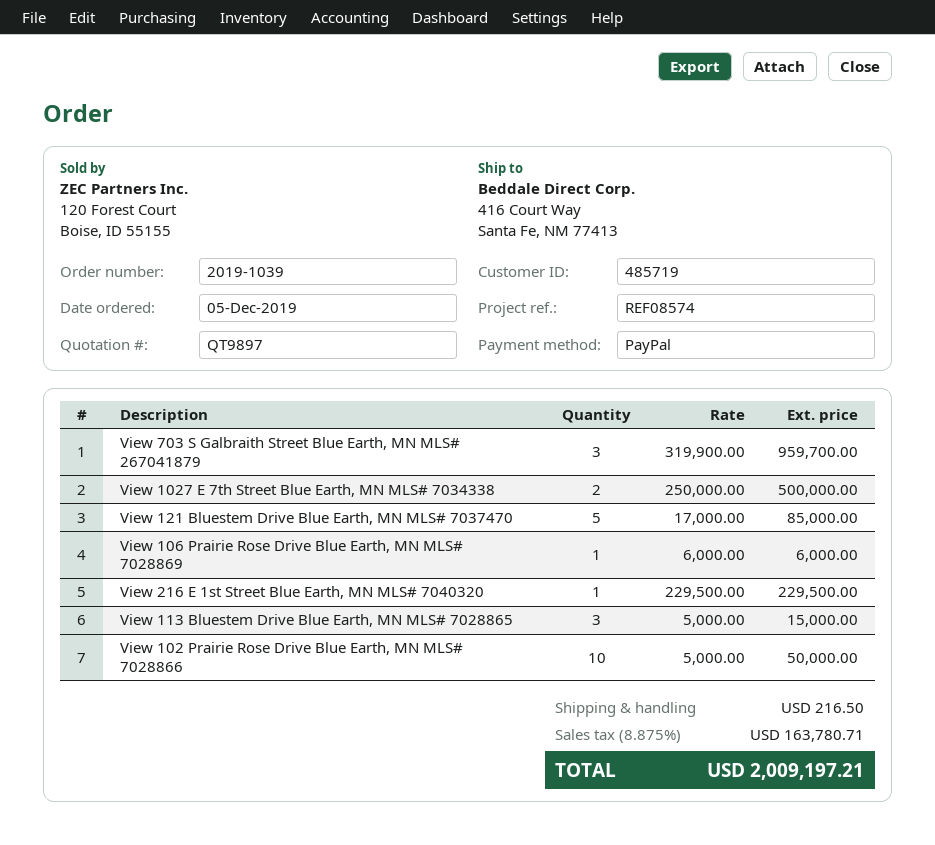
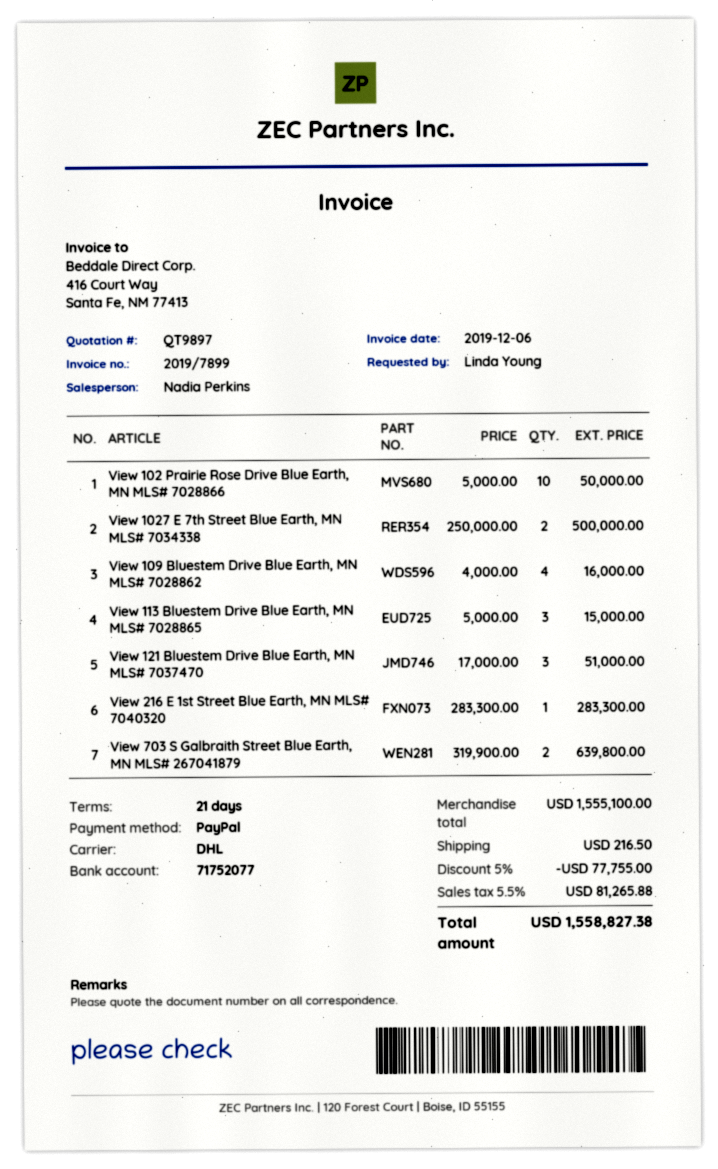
View 703 S Galbraith Street Blue Earth, MN MLS# 267041879: 3 x 319900.00 = 959700.00 -> 2 x 319900.00 = 639800.00
View 121 Bluestem Drive Blue Earth, MN MLS# 7037470: 5 x 17000.00 = 85000.00 -> 3 x 17000.00 = 51000.00
View 106 Prairie Rose Drive Blue Earth, MN MLS# 7028869: 1 x 6000.00 = 6000.00 -> none
View 216 E 1st Street Blue Earth, MN MLS# 7040320: 1 x 229500.00 = 229500.00 -> 1 x 283300.00 = 283300.00
View 109 Bluestem Drive Blue Earth, MN MLS# 7028862: none -> 4 x 4000.00 = 16000.00
discount: none -> 5% = 77755.00
tax: 8.875% = 163780.71 -> 5.5% = 81265.88
total: 2009197.21 -> 1558827.38

